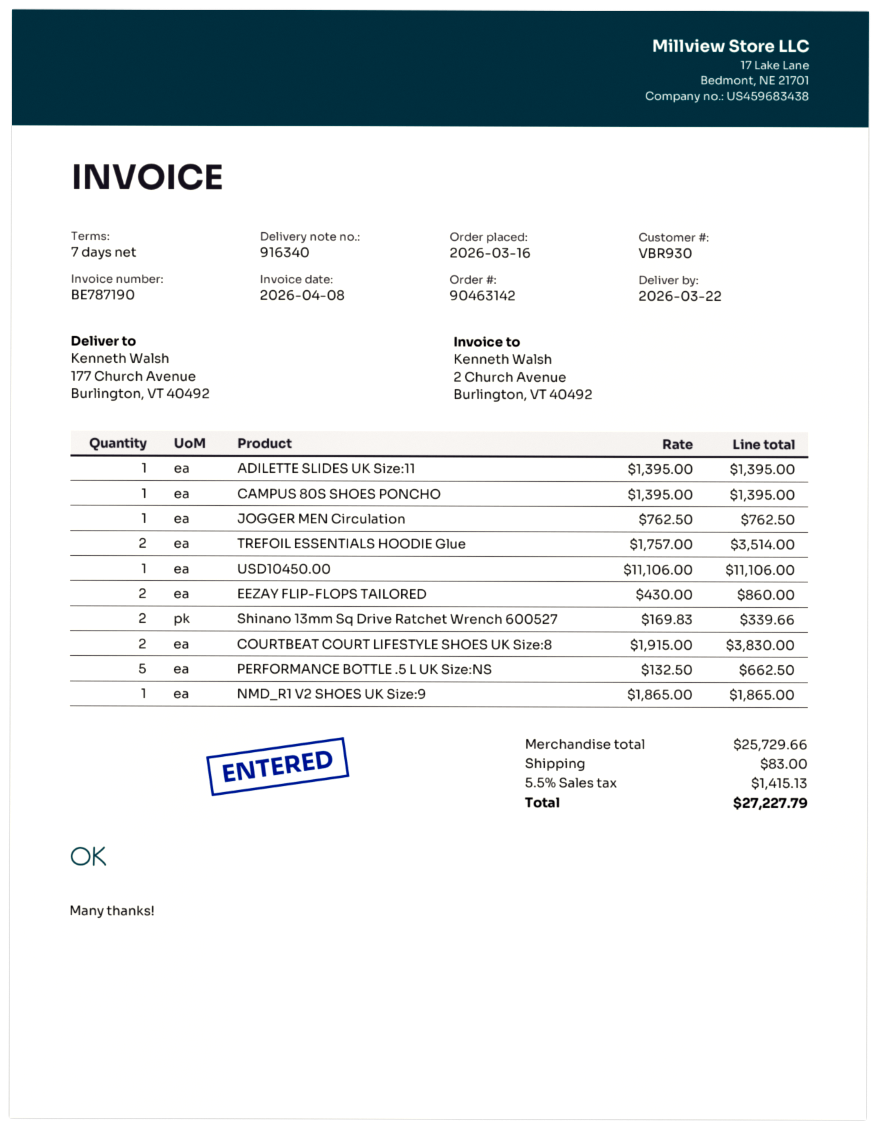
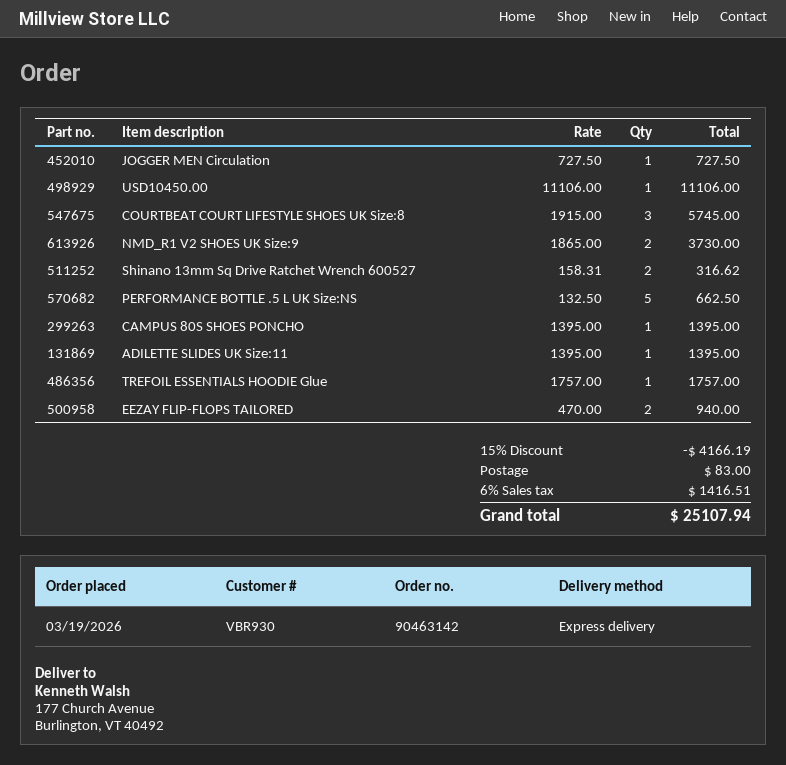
order date: 2026-03-16 -> 2026-03-19
JOGGER MEN Circulation: 1 x 762.50 = 762.50 -> 1 x 727.50 = 727.50
TREFOIL ESSENTIALS HOODIE Glue: 2 x 1757.00 = 3514.00 -> 1 x 1757.00 = 1757.00
EEZAY FLIP-FLOPS TAILORED: 2 x 430.00 = 860.00 -> 2 x 470.00 = 940.00
Shinano 13mm Sq Drive Ratchet Wrench 600527: 2 x 169.83 = 339.66 -> 2 x 158.31 = 316.62
COURTBEAT COURT LIFESTYLE SHOES UK Size:8: 2 x 1915.00 = 3830.00 -> 3 x 1915.00 = 5745.00
NMD_R1 V2 SHOES UK Size:9: 1 x 1865.00 = 1865.00 -> 2 x 1865.00 = 3730.00
discount: none -> 15% = 4166.19
tax: 5.5% = 1415.13 -> 6% = 1416.51
total: 27227.79 -> 25107.94

